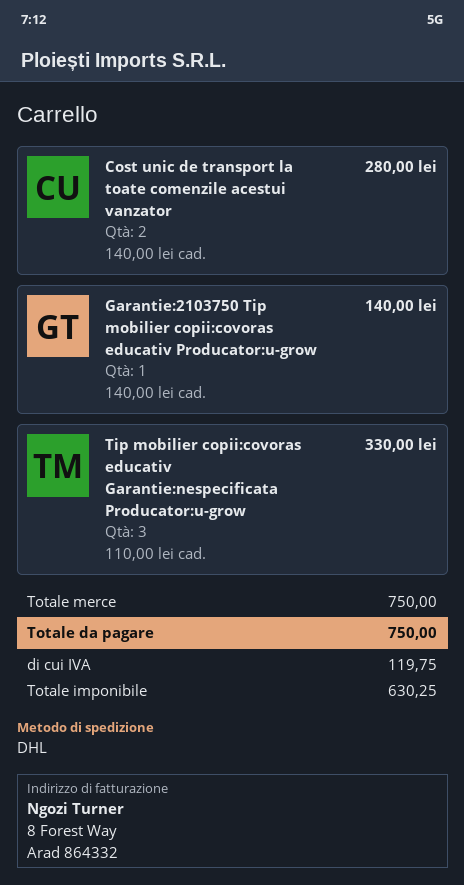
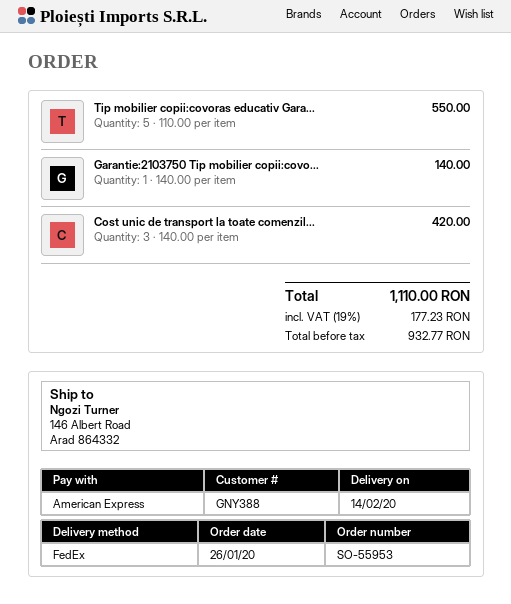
shipping method: DHL -> FedEx
Cost unic de transport la toate comenzile acestui vanzator: 2 x 140.00 = 280.00 -> 3 x 140.00 = 420.00
Tip mobilier copii:covoras educativ Garantie:nespecificata Producator:u-grow: 3 x 110.00 = 330.00 -> 5 x 110.00 = 550.00
net: 630.25 -> 932.77
tax: 119.75 -> 177.23
total: 750.00 -> 1110.00

